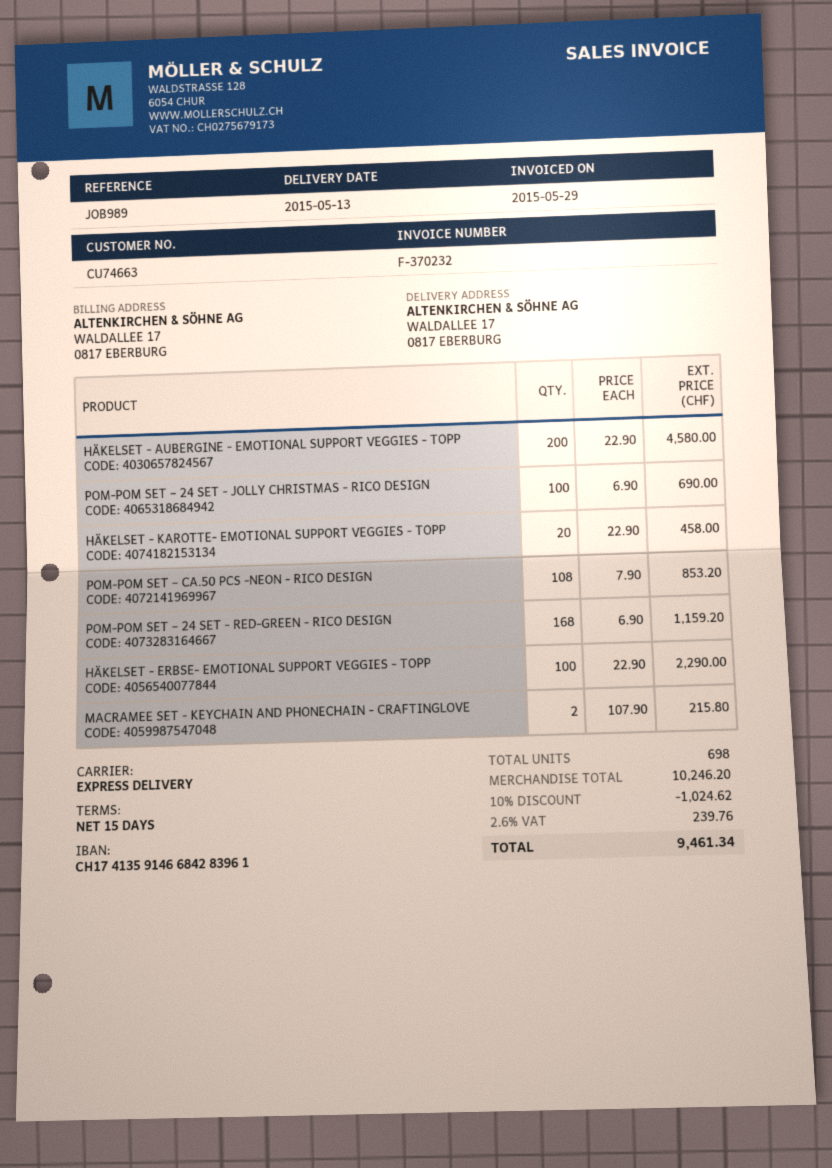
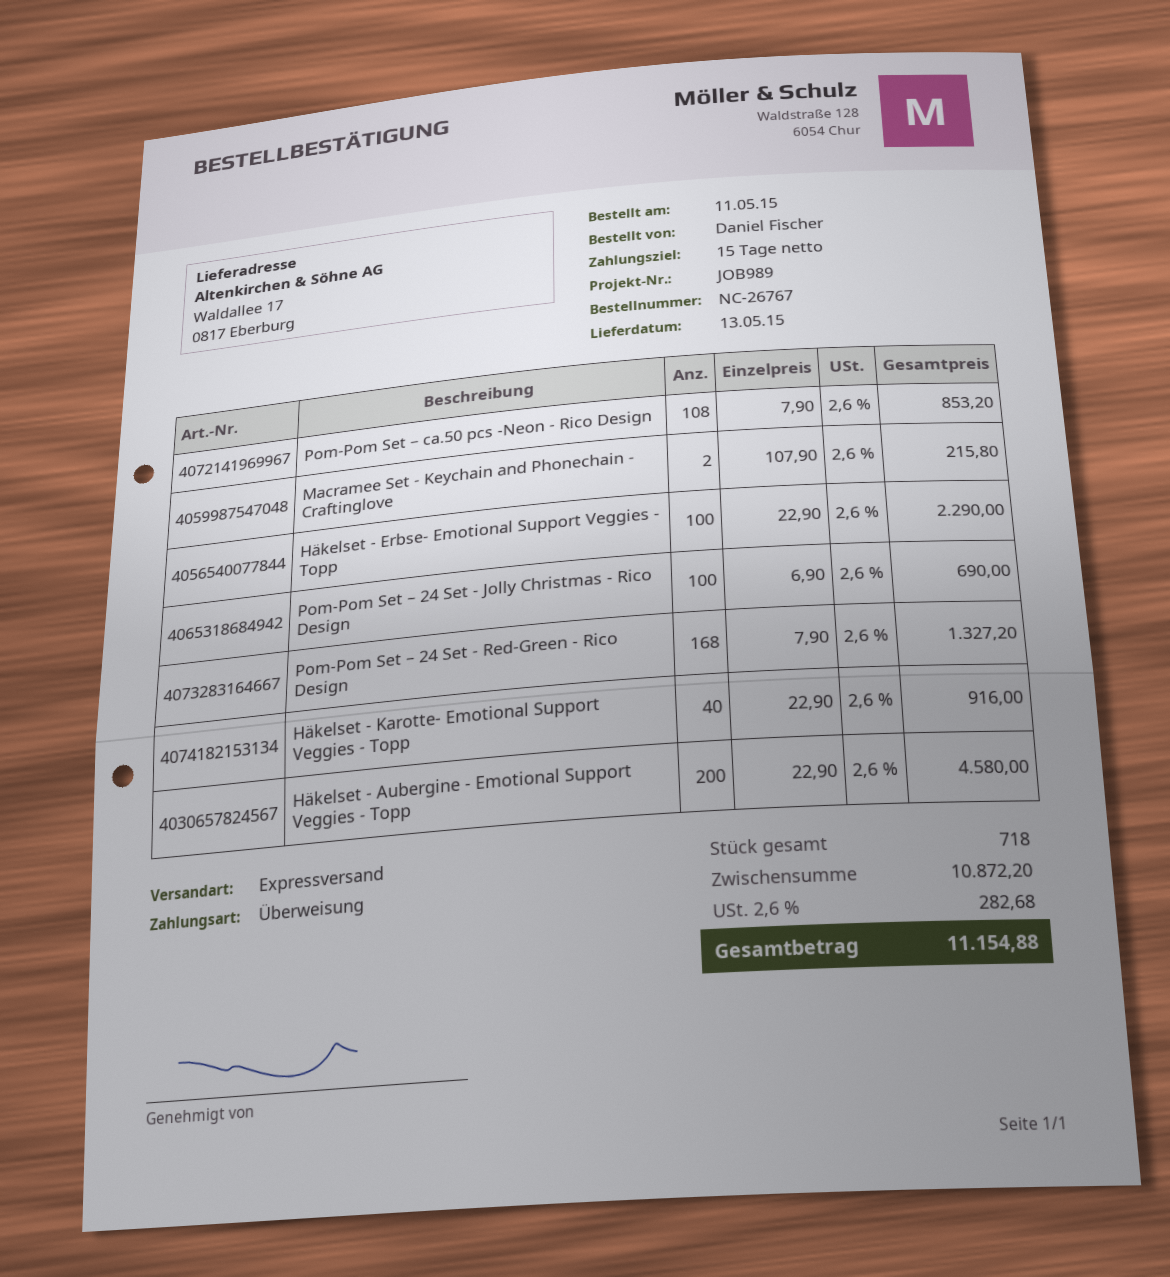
HÄKELSET - KAROTTE- EMOTIONAL SUPPORT VEGGIES - TOPP: 20 x 22.90 = 458.00 -> 40 x 22.90 = 916.00
POM-POM SET – 24 SET - RED-GREEN - RICO DESIGN: 168 x 6.90 = 1159.20 -> 168 x 7.90 = 1327.20
total quantity: 698 -> 718
subtotal: 10246.20 -> 10872.20
discount: 10% = 1024.62 -> none
tax: 2.6% = 239.76 -> 2.6% = 282.68
total: 9461.34 -> 11154.88

